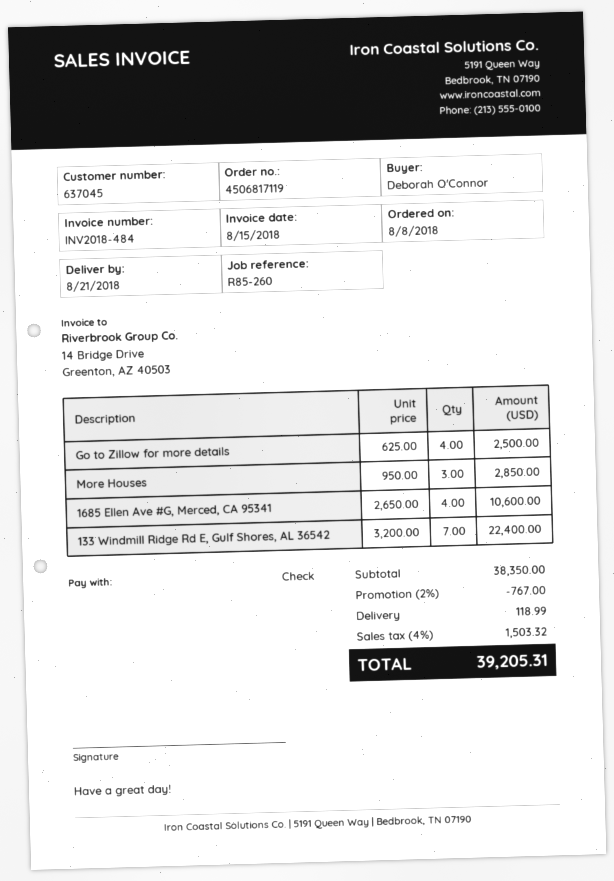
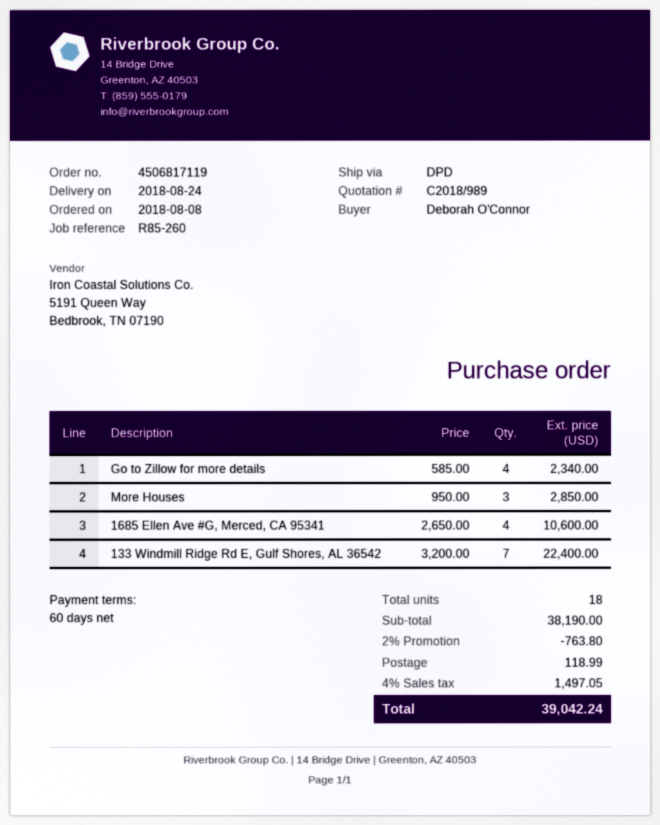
delivery date: 2018-08-21 -> 2018-08-24
Go to Zillow for more details: 4 x 625.00 = 2500.00 -> 4 x 585.00 = 2340.00
subtotal: 38350.00 -> 38190.00
discount: 2% = 767.00 -> 2% = 763.80
tax: 4% = 1503.32 -> 4% = 1497.05
total: 39205.31 -> 39042.24

